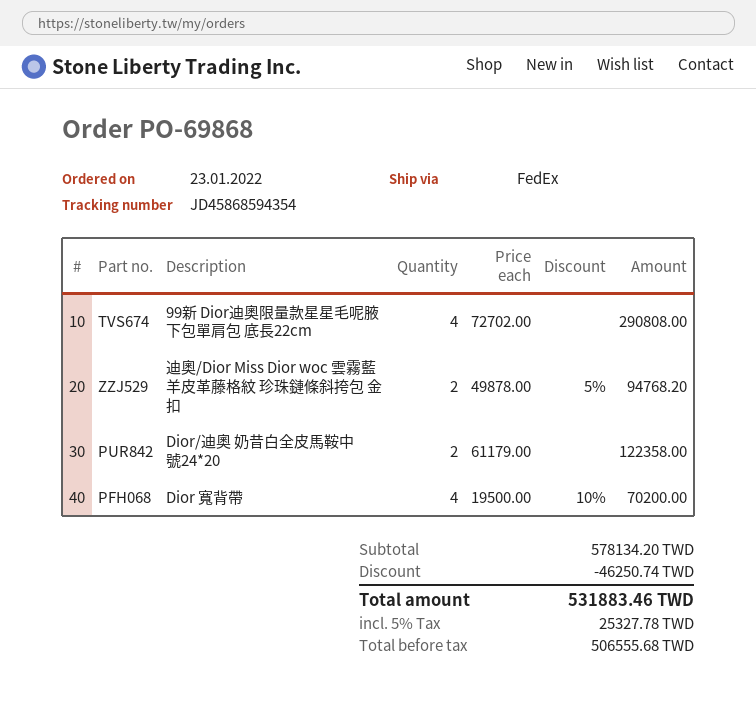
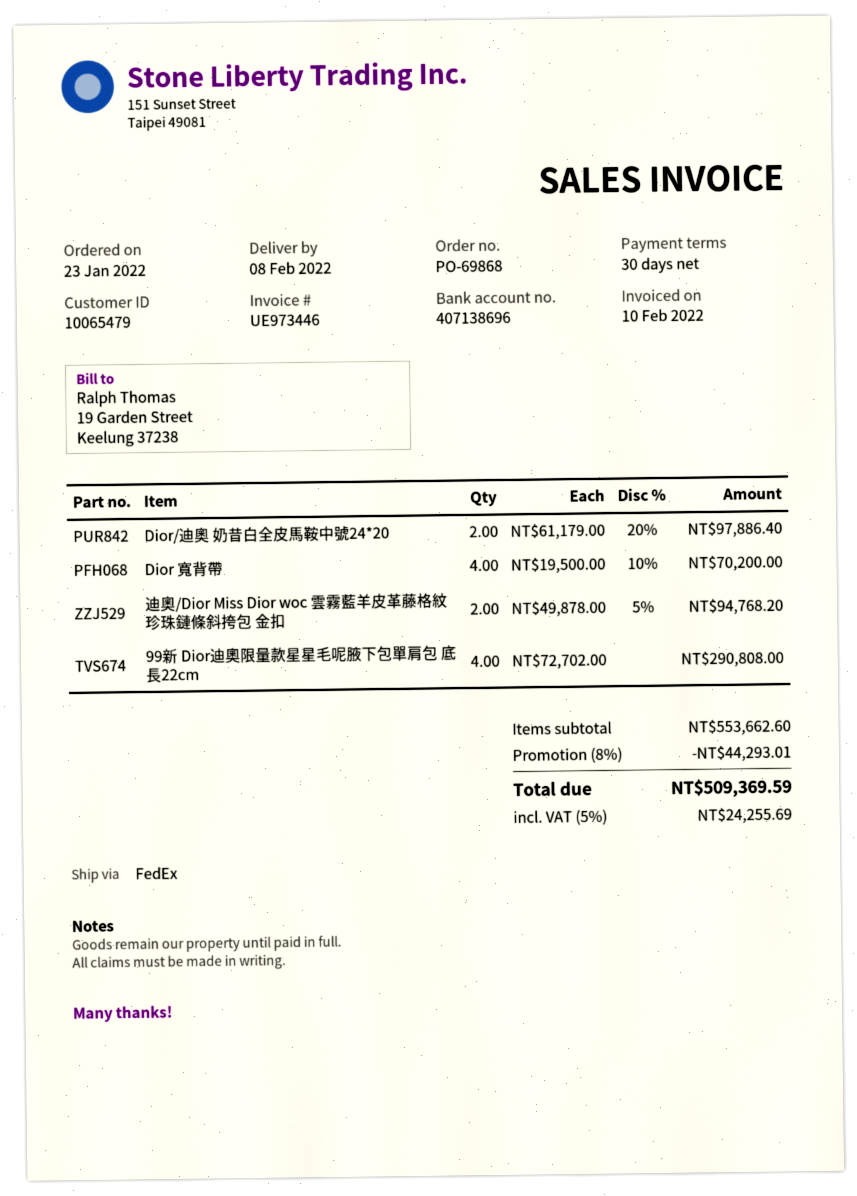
Dior/迪奧 奶昔白全皮馬鞍中號24*20: 2 x 61179.00 = 122358.00 -> 2 x 61179.00 - 20% = 97886.40
subtotal: 578134.20 -> 553662.60
discount: 46250.74 -> 44293.01
tax: 5% = 25327.78 -> 5% = 24255.69
total: 531883.46 -> 509369.59

